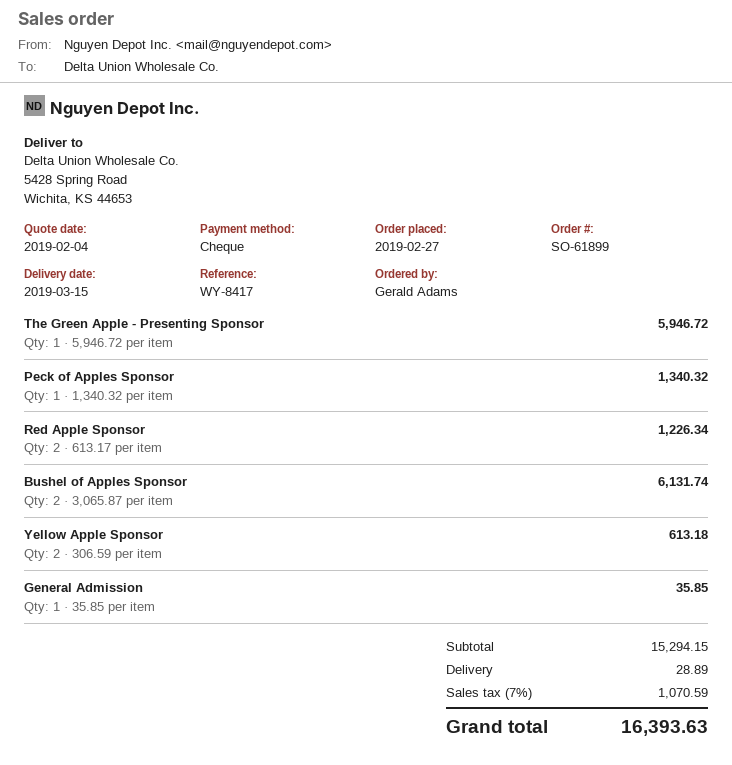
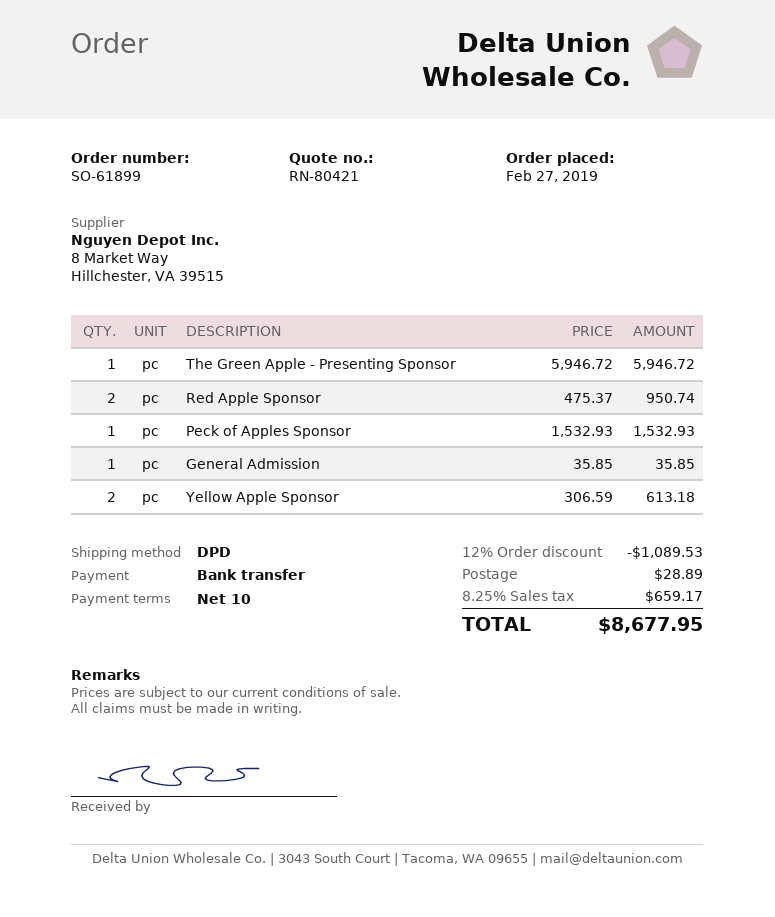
payment method: cheque -> bank transfer
Peck of Apples Sponsor: 1 x 1340.32 = 1340.32 -> 1 x 1532.93 = 1532.93
Red Apple Sponsor: 2 x 613.17 = 1226.34 -> 2 x 475.37 = 950.74
Bushel of Apples Sponsor: 2 x 3065.87 = 6131.74 -> none
discount: none -> 12% = 1089.53
tax: 7% = 1070.59 -> 8.25% = 659.17
total: 16393.63 -> 8677.95

